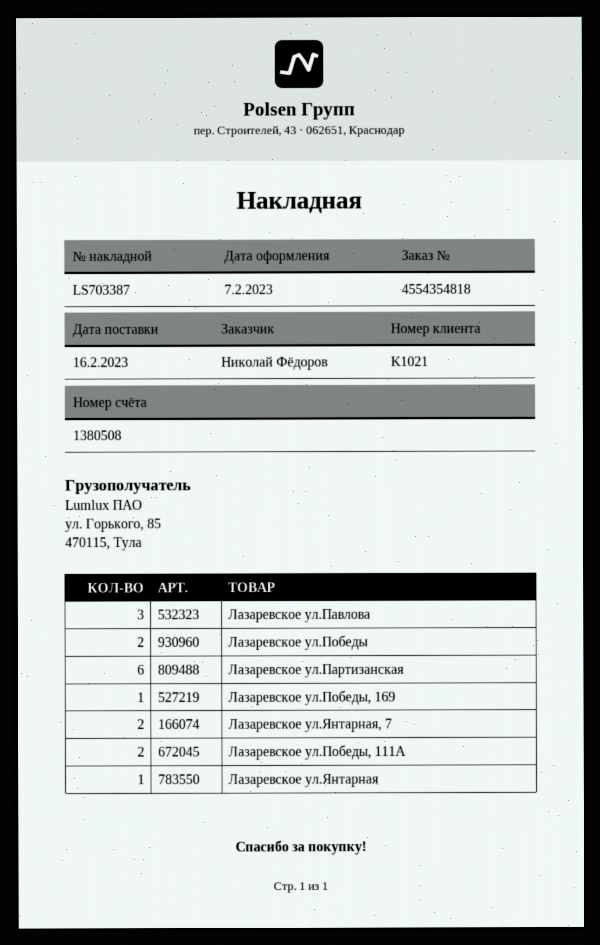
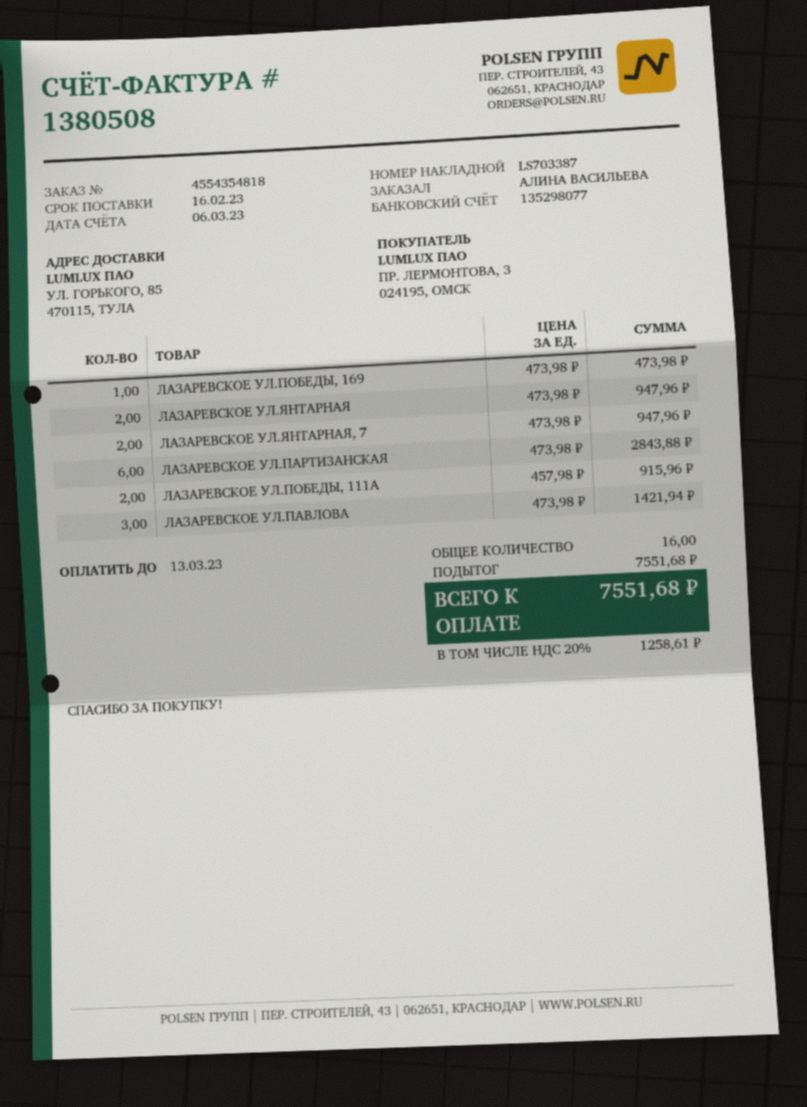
ordered by: Николай Фёдоров -> АЛИНА ВАСИЛЬЕВА
Лазаревское ул.Победы: 2 -> none
Лазаревское ул.Янтарная: 1 -> 2

